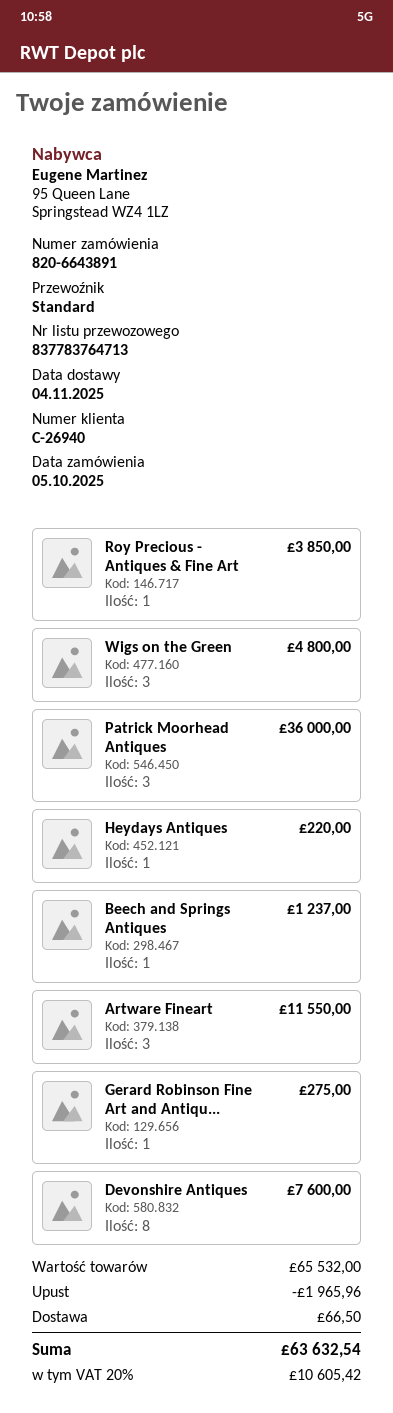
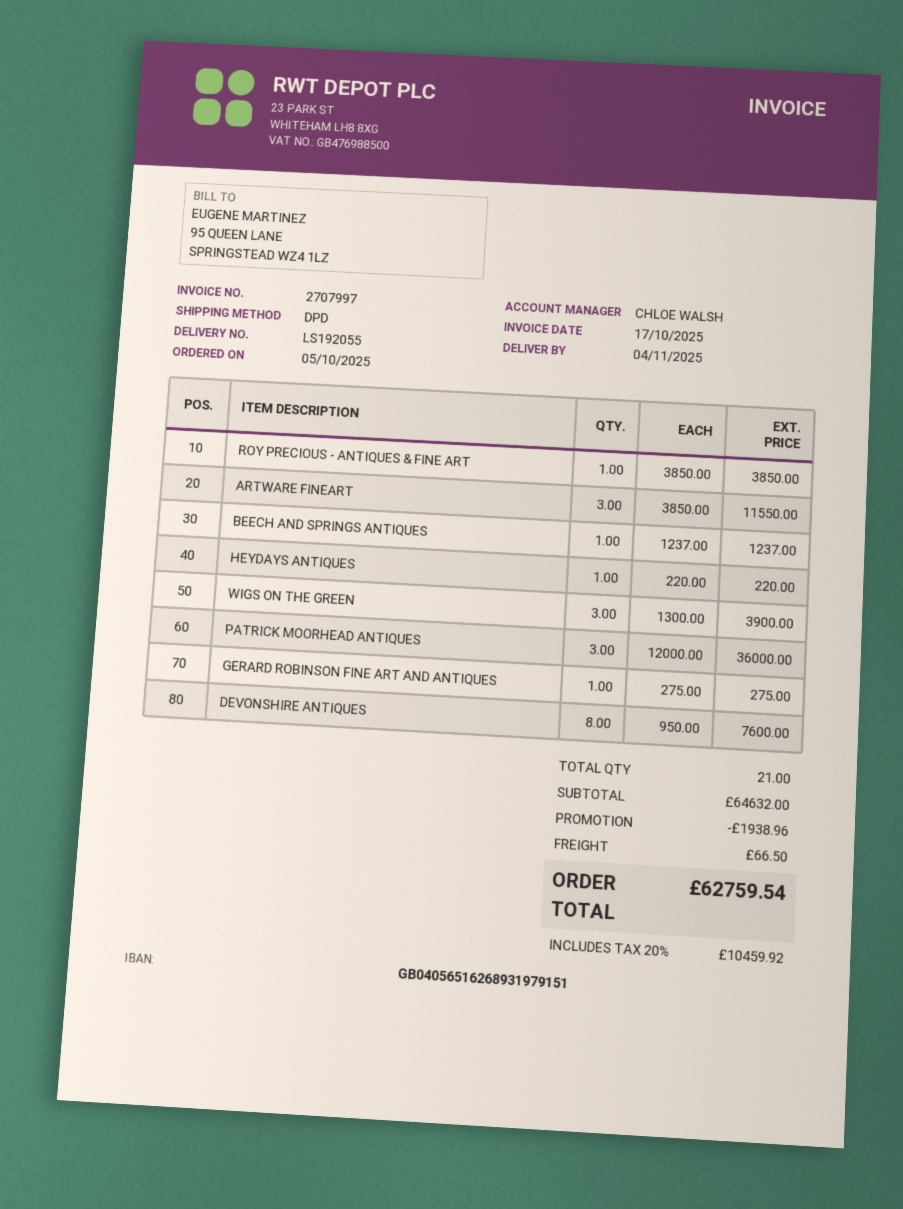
shipping method: standard -> DPD
Wigs on the Green: 3 for 4800.00 -> 3 for 3900.00
subtotal: 65532.00 -> 64632.00
discount: 1965.96 -> 1938.96
tax: 20% = 10605.42 -> 20% = 10459.92
total: 63632.54 -> 62759.54

